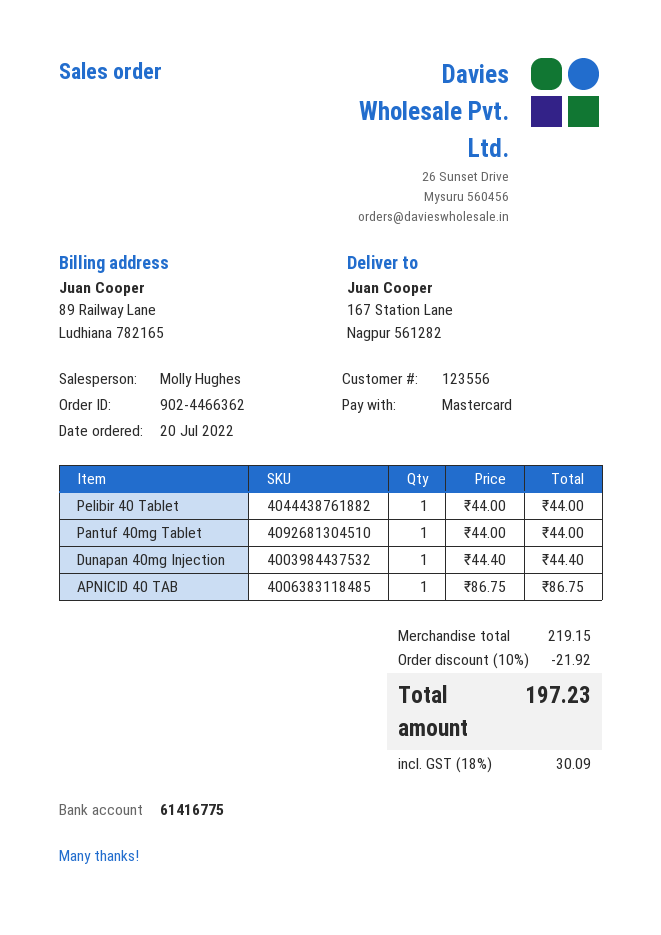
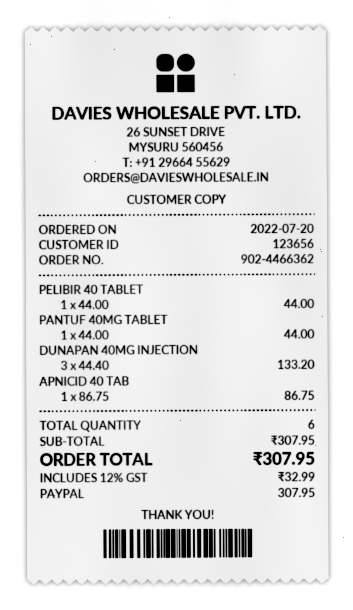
customer number: 123556 -> 123656
payment method: Mastercard -> PayPal
Dunapan 40mg Injection: 1 x 44.40 = 44.40 -> 3 x 44.40 = 133.20
subtotal: 219.15 -> 307.95
discount: 10% = 21.92 -> none
tax: 18% = 30.09 -> 12% = 32.99
total: 197.23 -> 307.95

